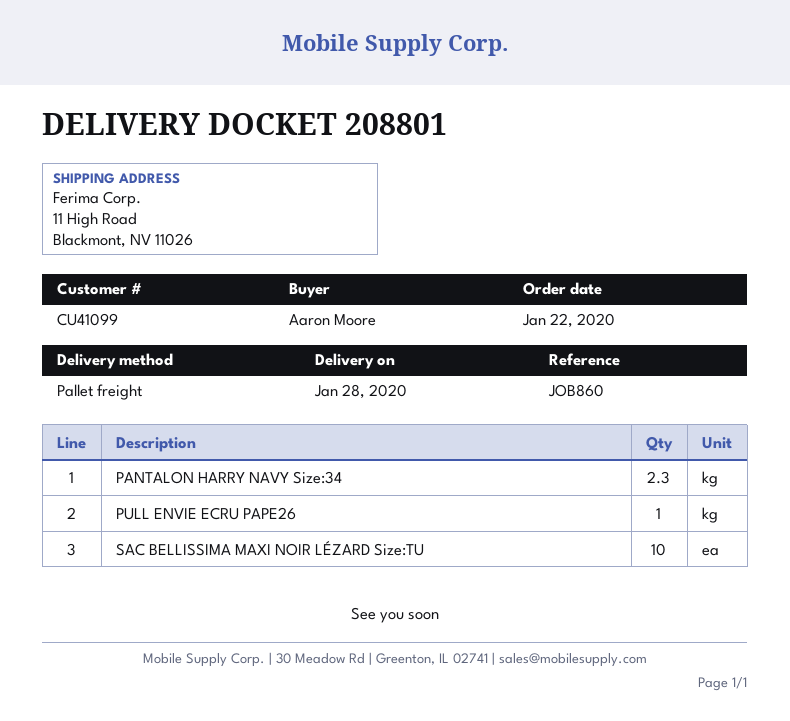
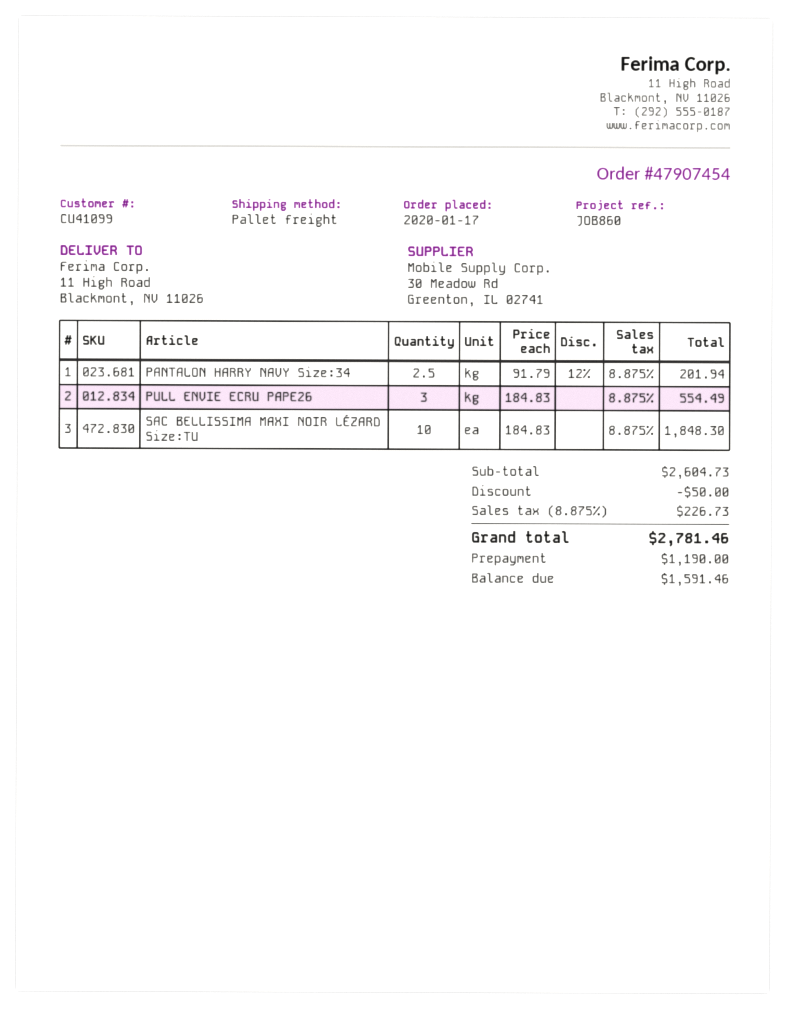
order date: 2020-01-22 -> 2020-01-17
PANTALON HARRY NAVY Size:34: 2.3 -> 2.5
PULL ENVIE ECRU PAPE26: 1 -> 3

